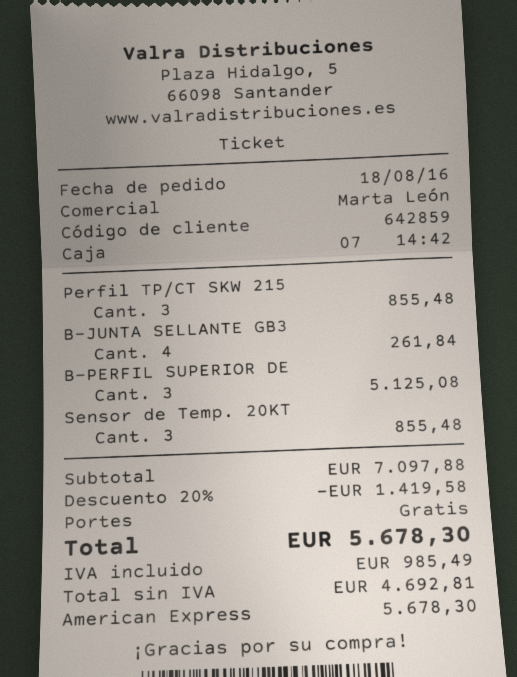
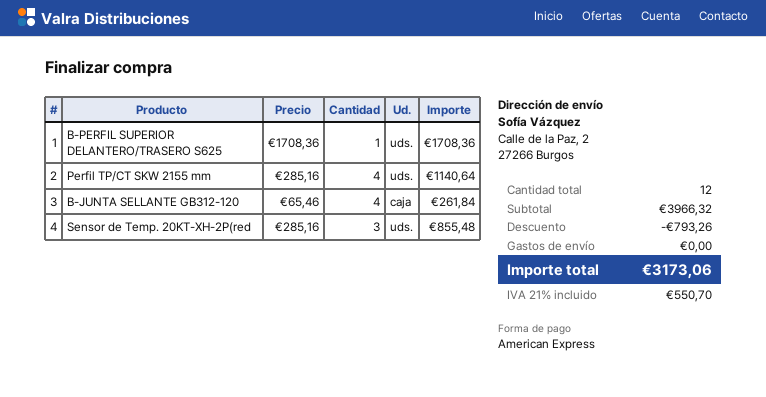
Perfil TP/CT SKW 215: 3 for 855.48 -> 4 for 1140.64
B-PERFIL SUPERIOR DE: 3 for 5125.08 -> 1 for 1708.36
subtotal: 7097.88 -> 3966.32
discount: 1419.58 -> 793.26
tax: 985.49 -> 550.70
total: 5678.30 -> 3173.06

